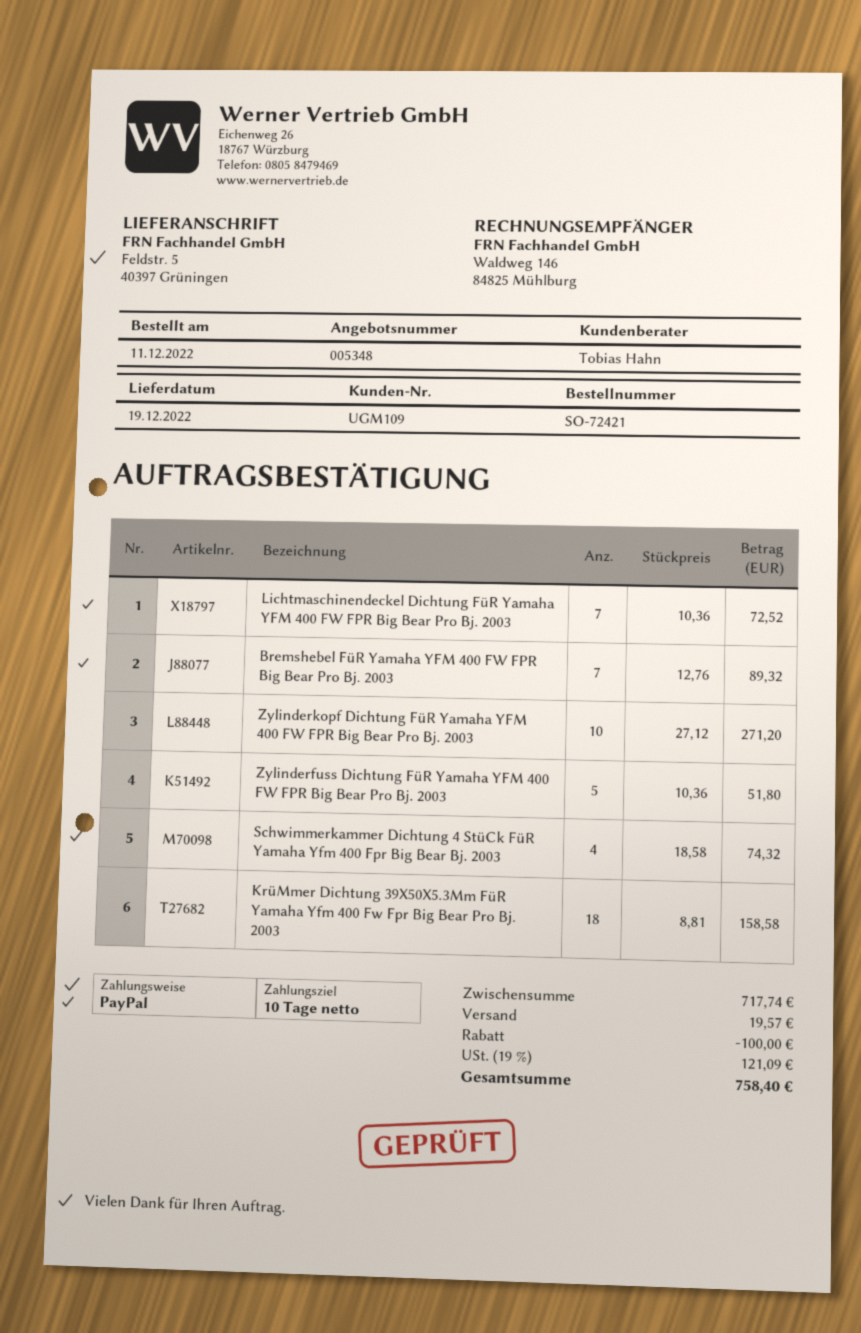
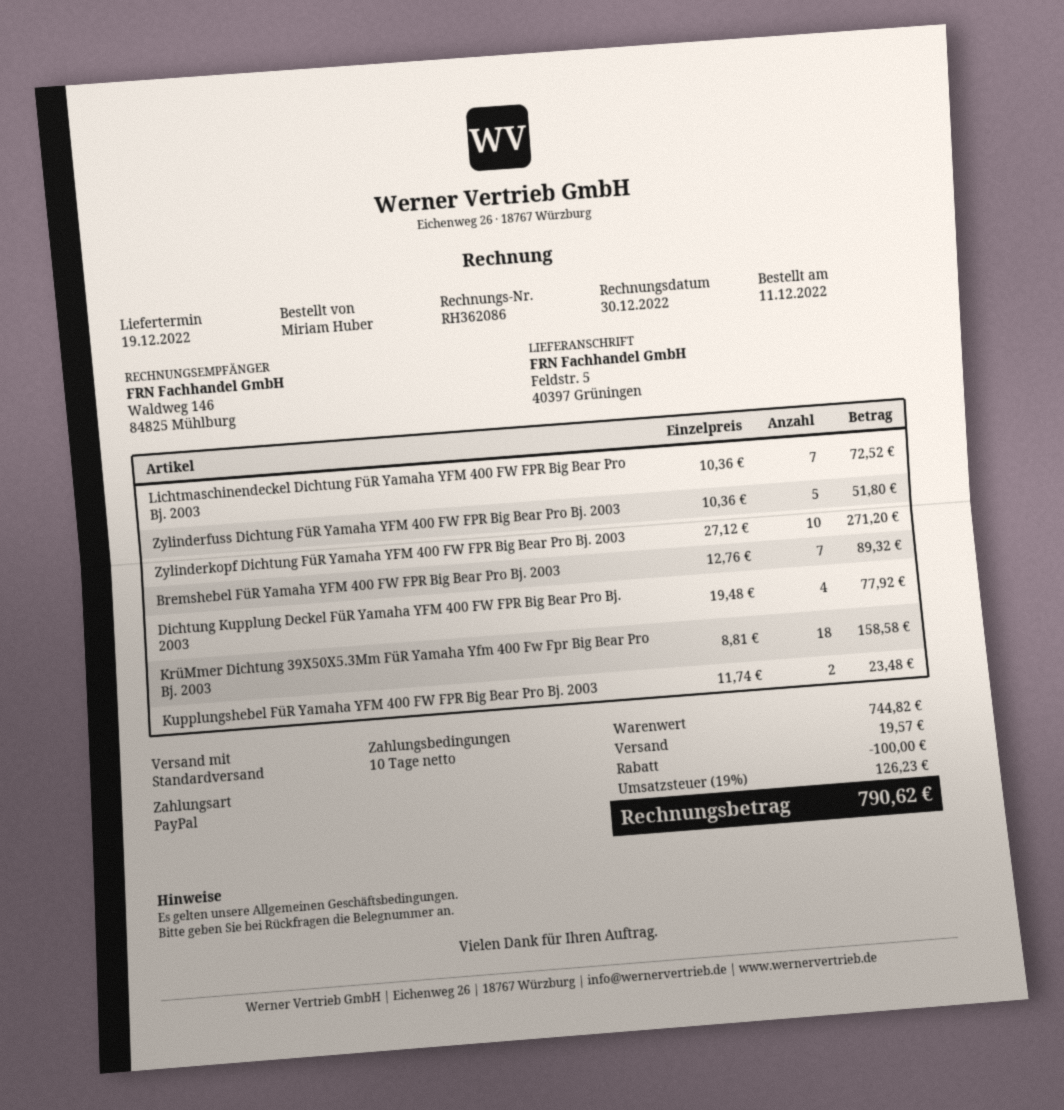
Schwimmerkammer Dichtung 4 StüCk FüR Yamaha Yfm 400 Fpr Big Bear Bj. 2003: 4 x 18.58 = 74.32 -> none
Dichtung Kupplung Deckel FüR Yamaha YFM 400 FW FPR Big Bear Pro Bj. 2003: none -> 4 x 19.48 = 77.92
Kupplungshebel FüR Yamaha YFM 400 FW FPR Big Bear Pro Bj. 2003: none -> 2 x 11.74 = 23.48
subtotal: 717.74 -> 744.82
tax: 19% = 121.09 -> 19% = 126.23
total: 758.40 -> 790.62

